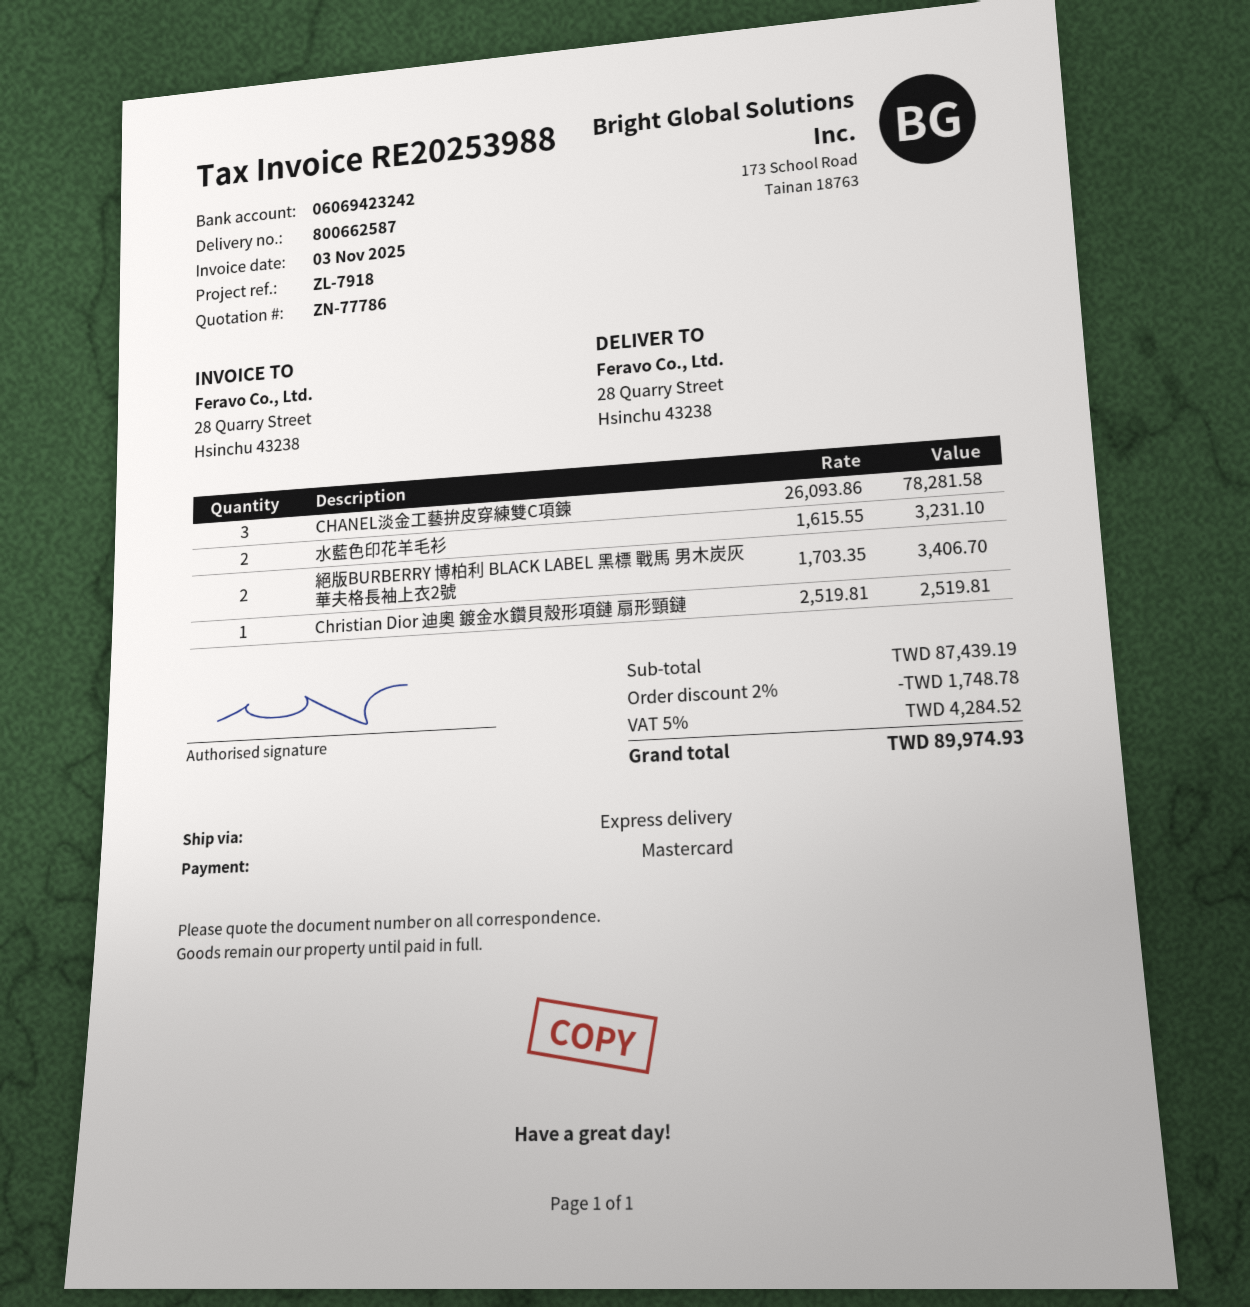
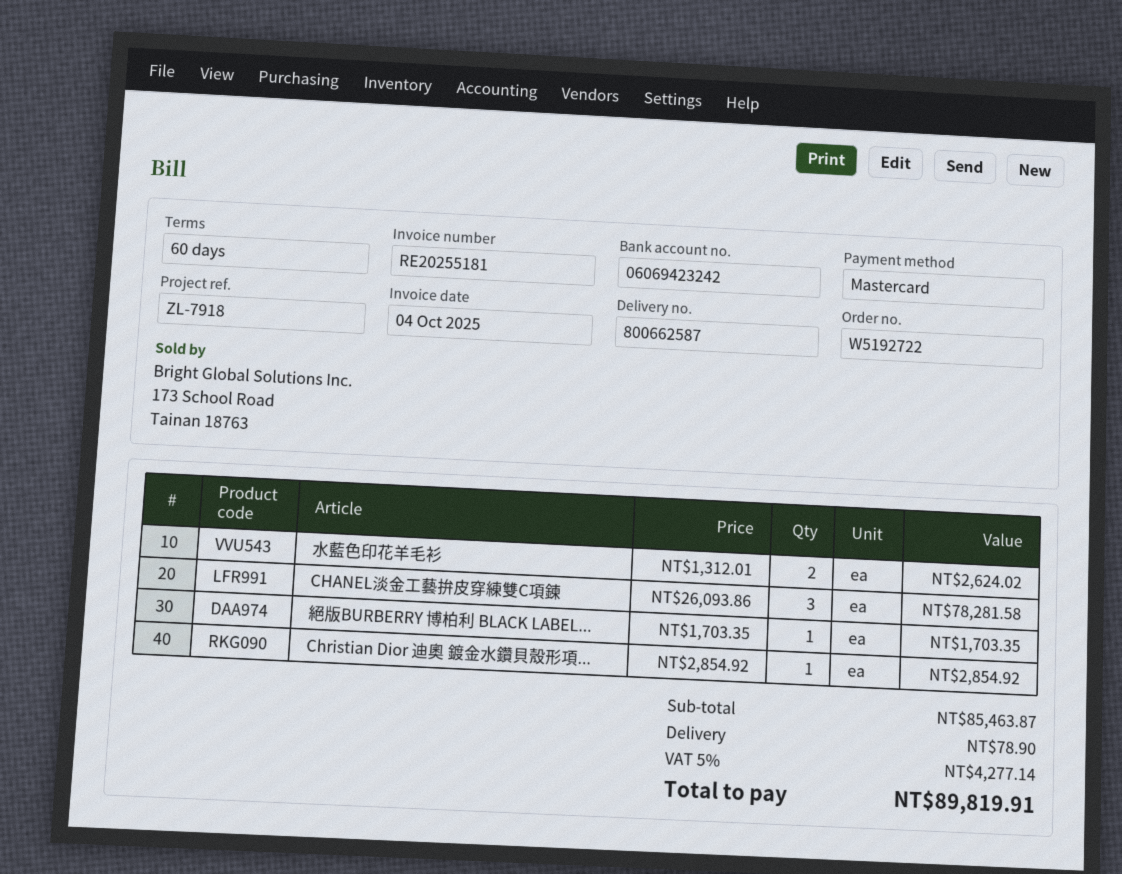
invoice number: RE20253988 -> RE20255181
invoice date: 2025-11-03 -> 2025-10-04
水藍色印花羊毛衫: 2 x 1615.55 = 3231.10 -> 2 x 1312.01 = 2624.02
絕版BURBERRY 博柏利 BLACK LABEL 黑標 戰馬 男木炭灰華夫格長袖上衣2號: 2 x 1703.35 = 3406.70 -> 1 x 1703.35 = 1703.35
Christian Dior 迪奧 鍍金水鑽貝殼形項鏈 扇形頸鏈: 1 x 2519.81 = 2519.81 -> 1 x 2854.92 = 2854.92
subtotal: 87439.19 -> 85463.87
discount: 2% = 1748.78 -> none
shipping: none -> 78.90
tax: 5% = 4284.52 -> 5% = 4277.14
total: 89974.93 -> 89819.91

